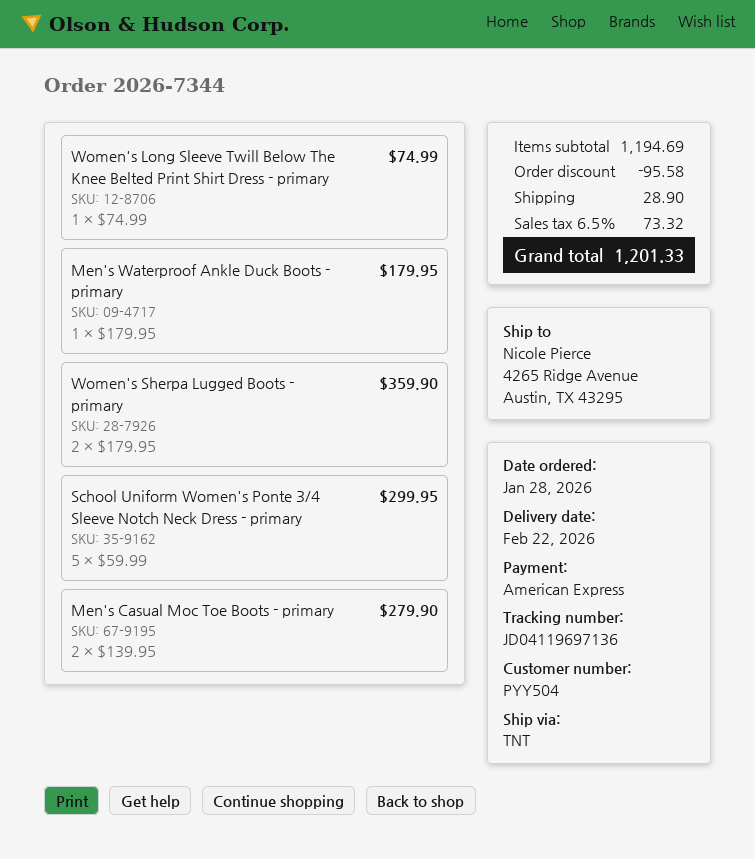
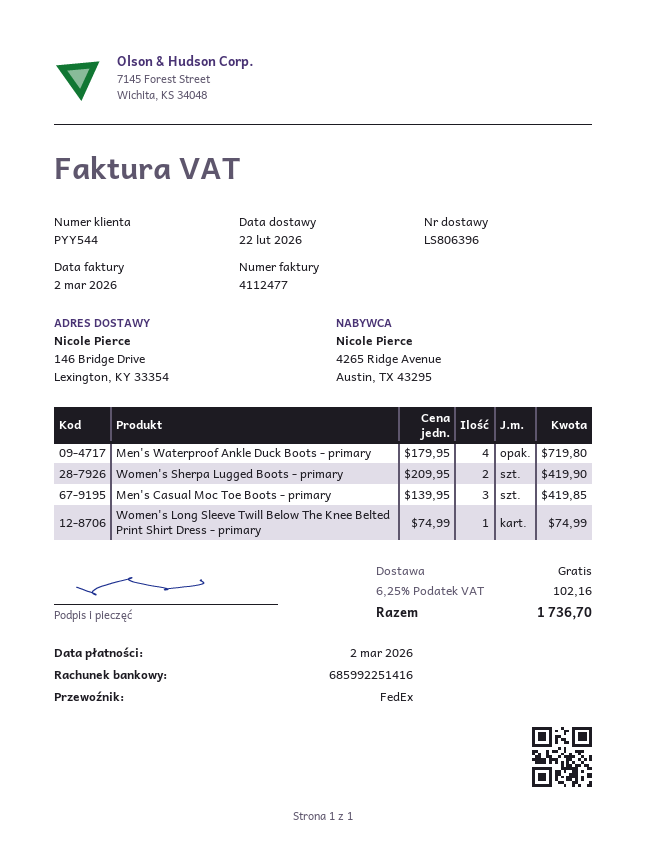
customer number: PYY504 -> PYY544
shipping method: TNT -> FedEx
ship to: 4265 Ridge Avenue, Austin, TX 43295 -> 146 Bridge Drive, Lexington, KY 33354
Men's Waterproof Ankle Duck Boots - primary: 1 x 179.95 = 179.95 -> 4 x 179.95 = 719.80
Women's Sherpa Lugged Boots - primary: 2 x 179.95 = 359.90 -> 2 x 209.95 = 419.90
School Uniform Women's Ponte 3/4 Sleeve Notch Neck Dress - primary: 5 x 59.99 = 299.95 -> none
Men's Casual Moc Toe Boots - primary: 2 x 139.95 = 279.90 -> 3 x 139.95 = 419.85
discount: 95.58 -> none
shipping: 28.90 -> 0.00
tax: 6.5% = 73.32 -> 6.25% = 102.16
total: 1201.33 -> 1736.70

